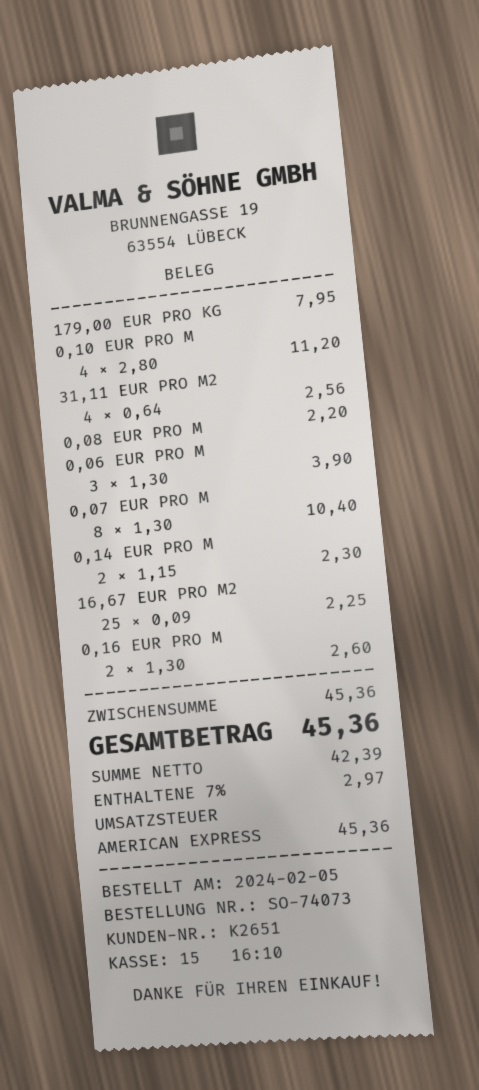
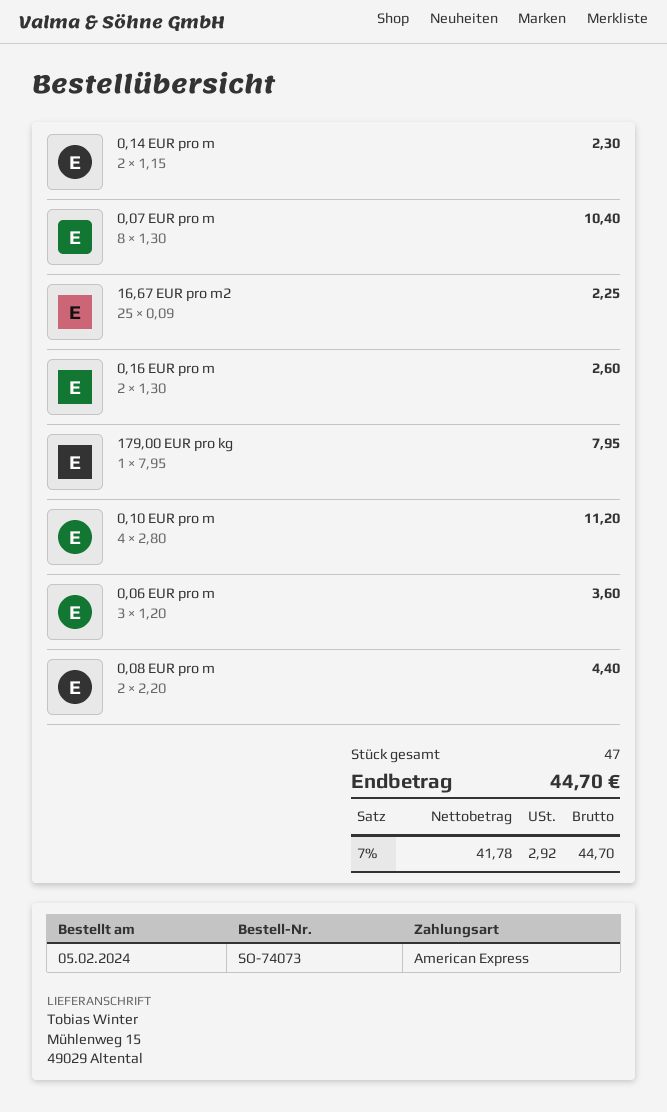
31,11 EUR PRO M2: 4 x 0.64 = 2.56 -> none
0,08 EUR PRO M: 1 x 2.20 = 2.20 -> 2 x 2.20 = 4.40
0,06 EUR PRO M: 3 x 1.30 = 3.90 -> 3 x 1.20 = 3.60
net: 42.39 -> 41.78
tax: 7% = 2.97 -> 7% = 2.92
total: 45.36 -> 44.70

